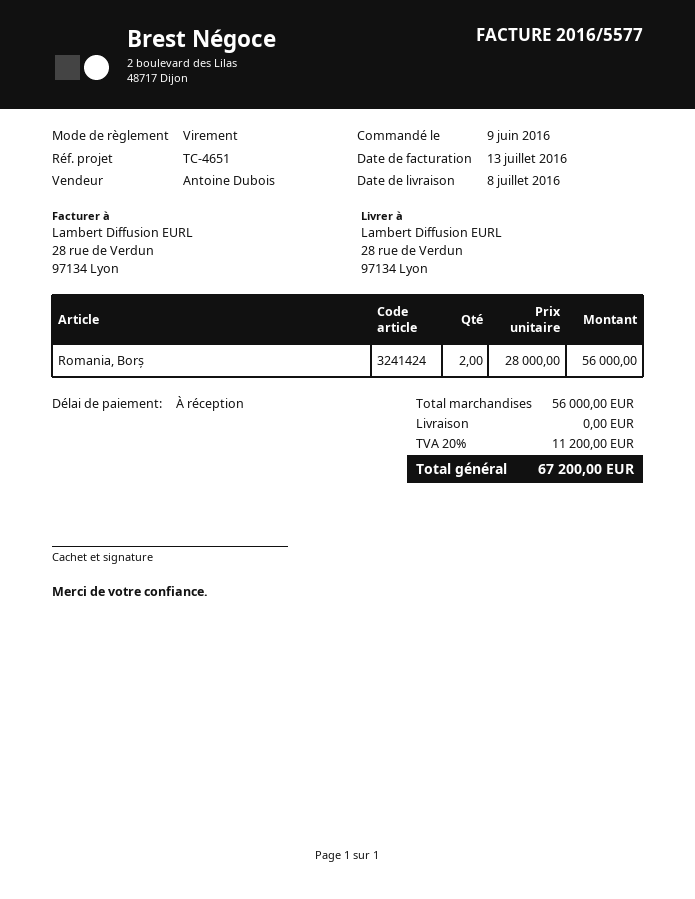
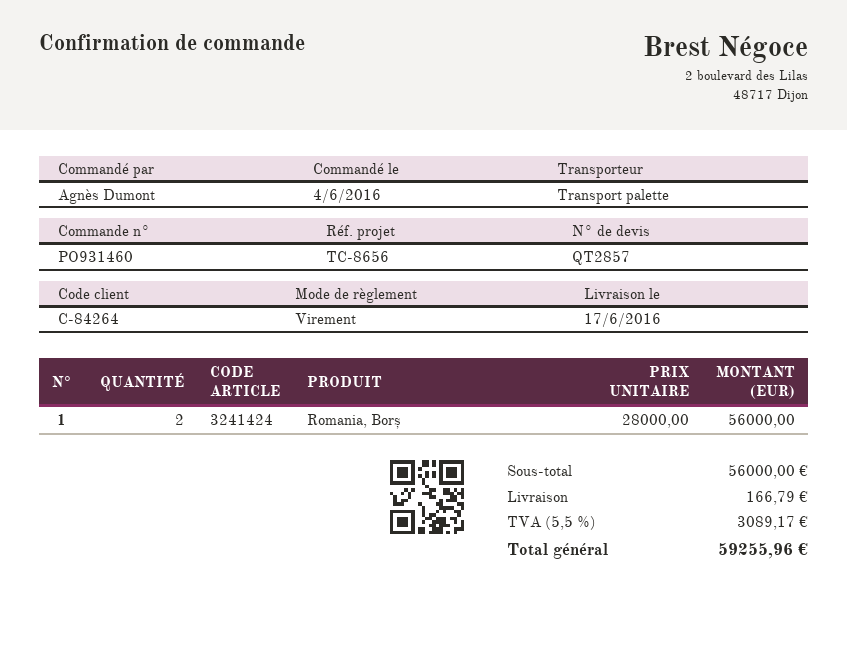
order date: 2016-06-09 -> 2016-06-04
delivery date: 2016-07-08 -> 2016-06-17
reference: TC-4651 -> TC-8656
shipping: 0.00 -> 166.79
tax: 20% = 11200.00 -> 5.5% = 3089.17
total: 67200.00 -> 59255.96

